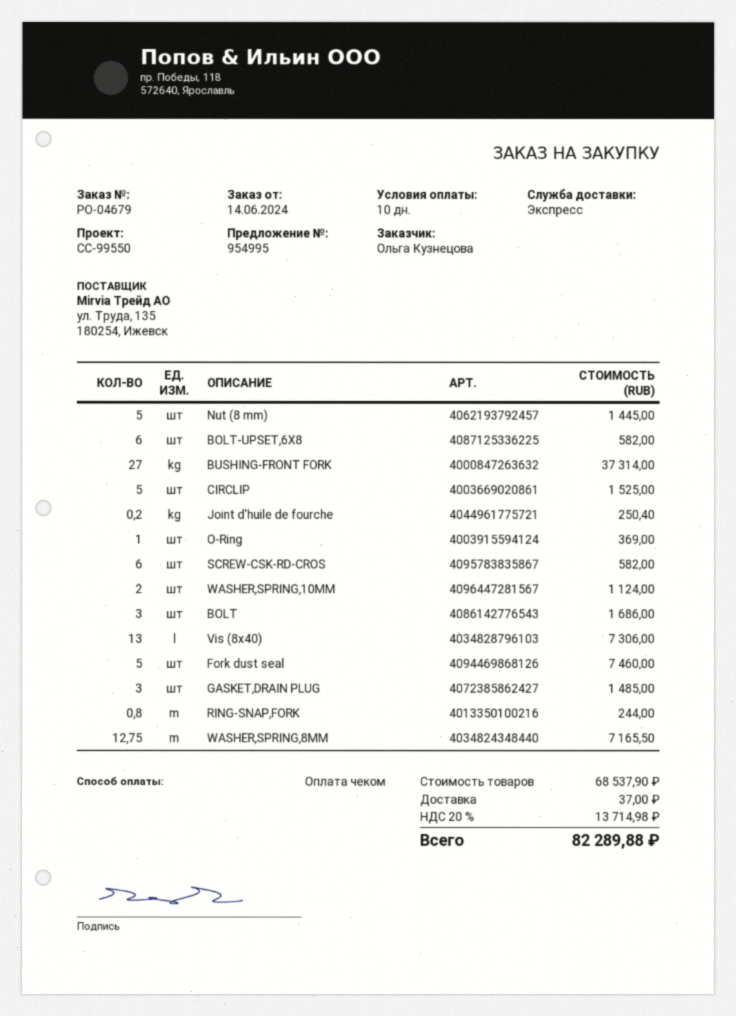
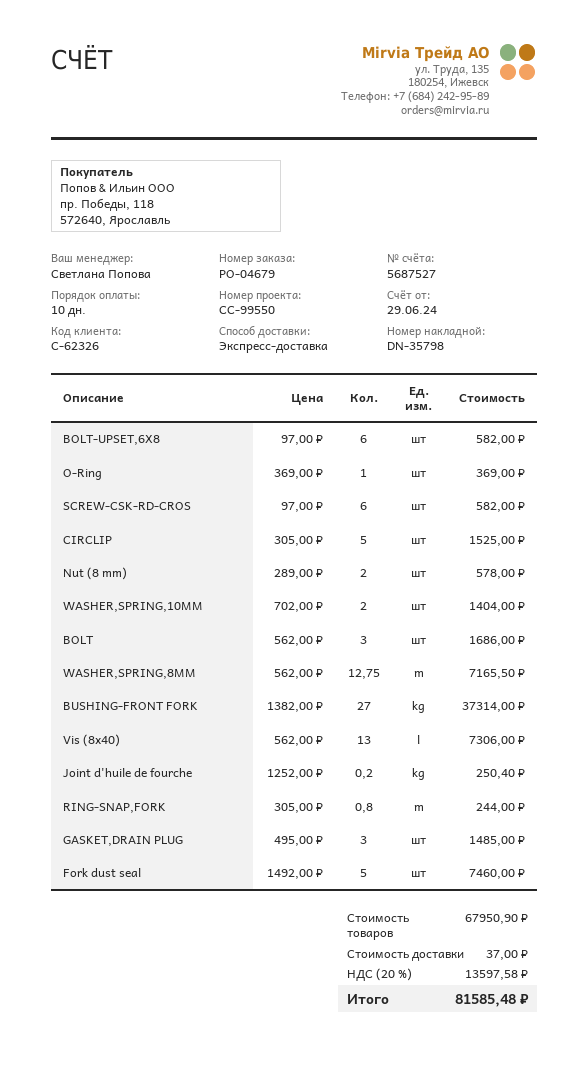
Nut (8 mm): 5 for 1445.00 -> 2 for 578.00
WASHER,SPRING,10MM: 2 for 1124.00 -> 2 for 1404.00
subtotal: 68537.90 -> 67950.90
tax: 20% = 13714.98 -> 20% = 13597.58
total: 82289.88 -> 81585.48

